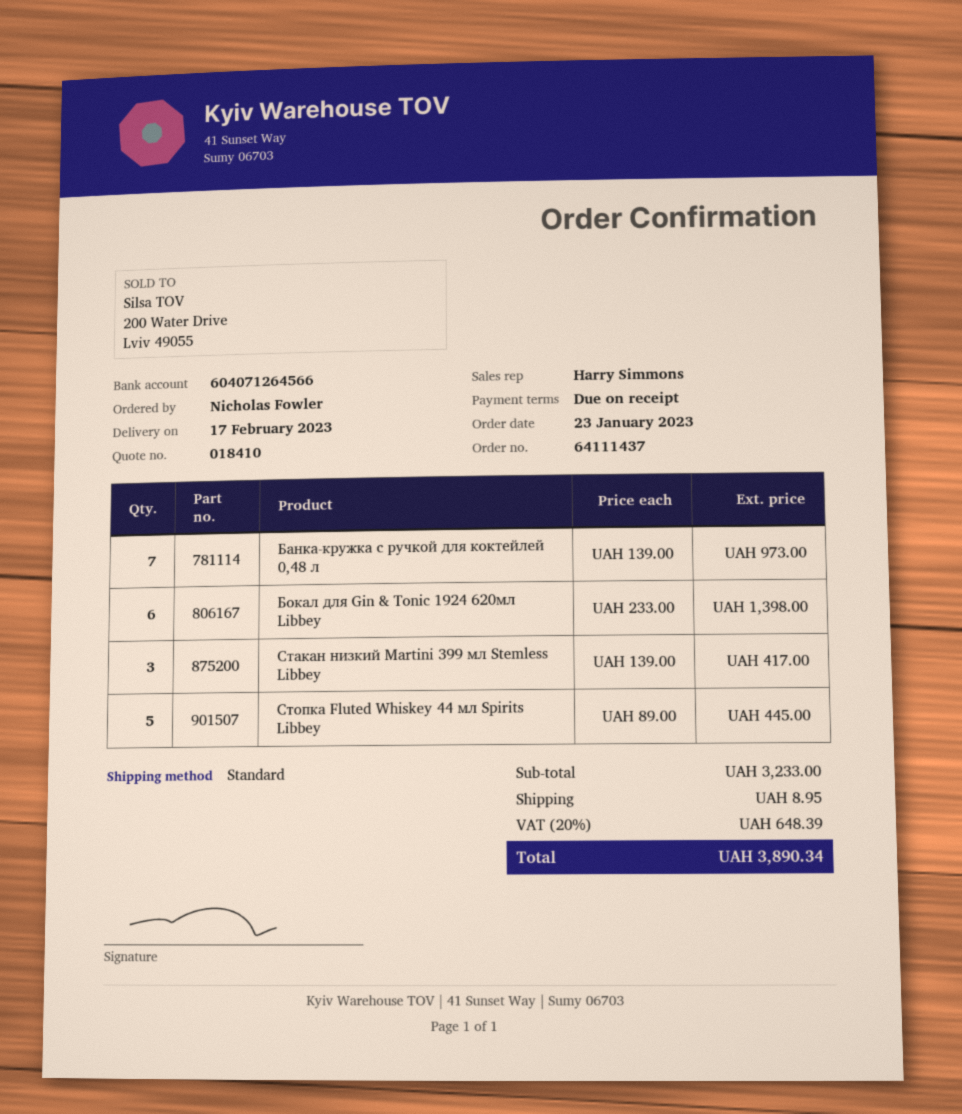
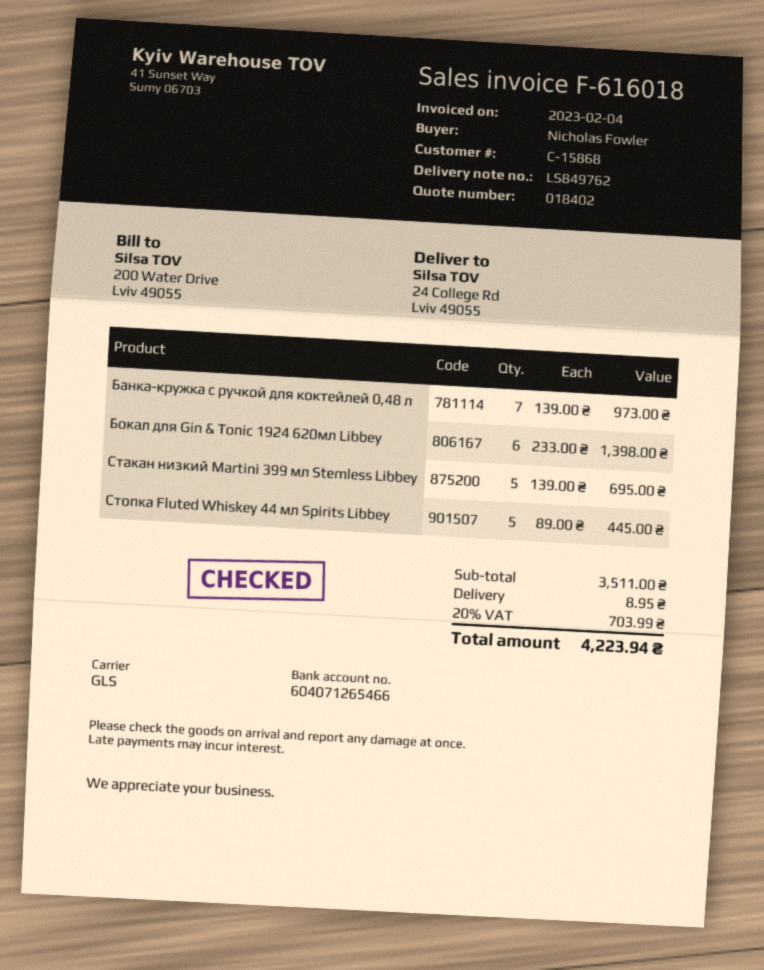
quote number: 018410 -> 018402
bank account: 604071264566 -> 604071265466
shipping method: standard -> GLS
Стакан низкий Martini 399 мл Stemless Libbey: 3 x 139.00 = 417.00 -> 5 x 139.00 = 695.00
subtotal: 3233.00 -> 3511.00
tax: 20% = 648.39 -> 20% = 703.99
total: 3890.34 -> 4223.94

